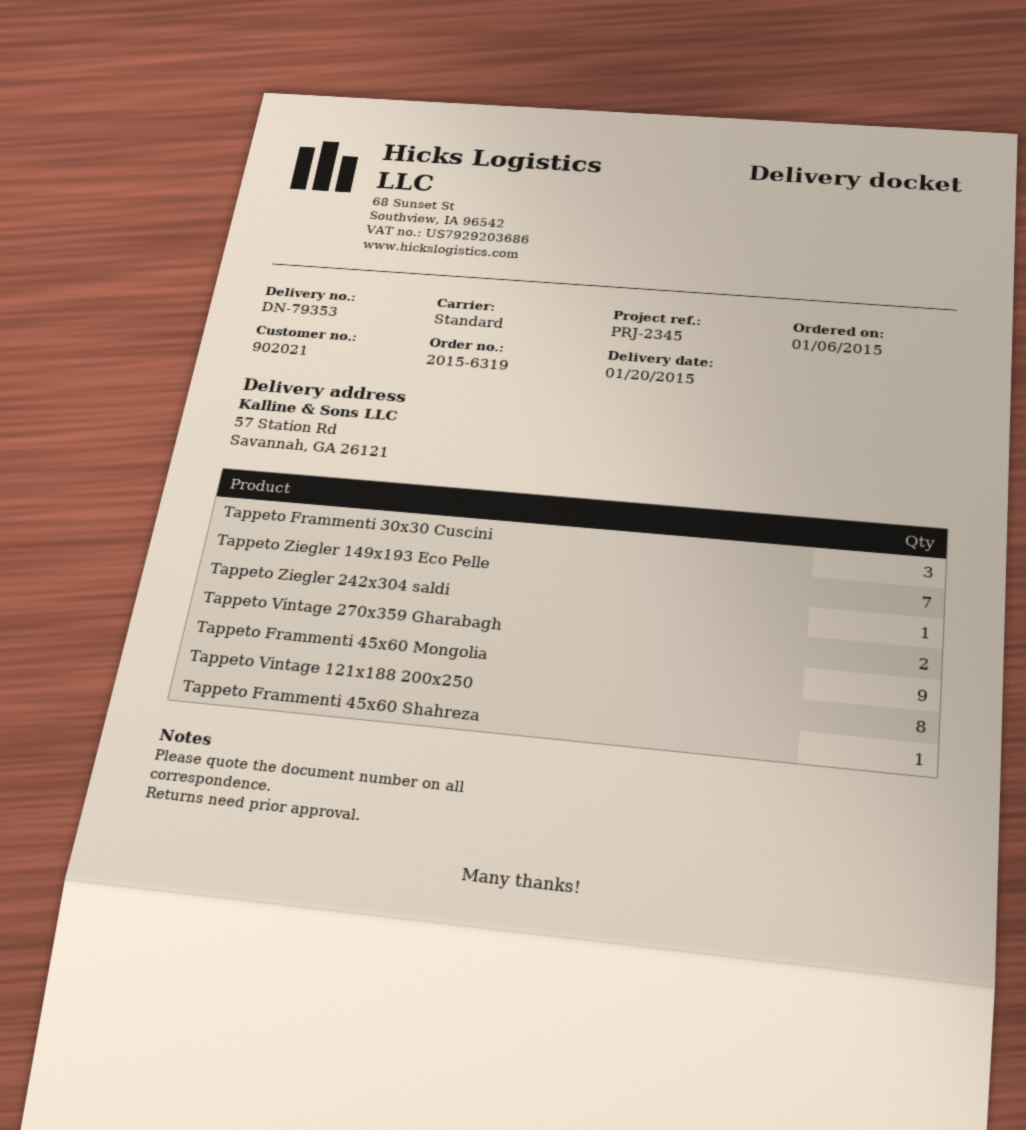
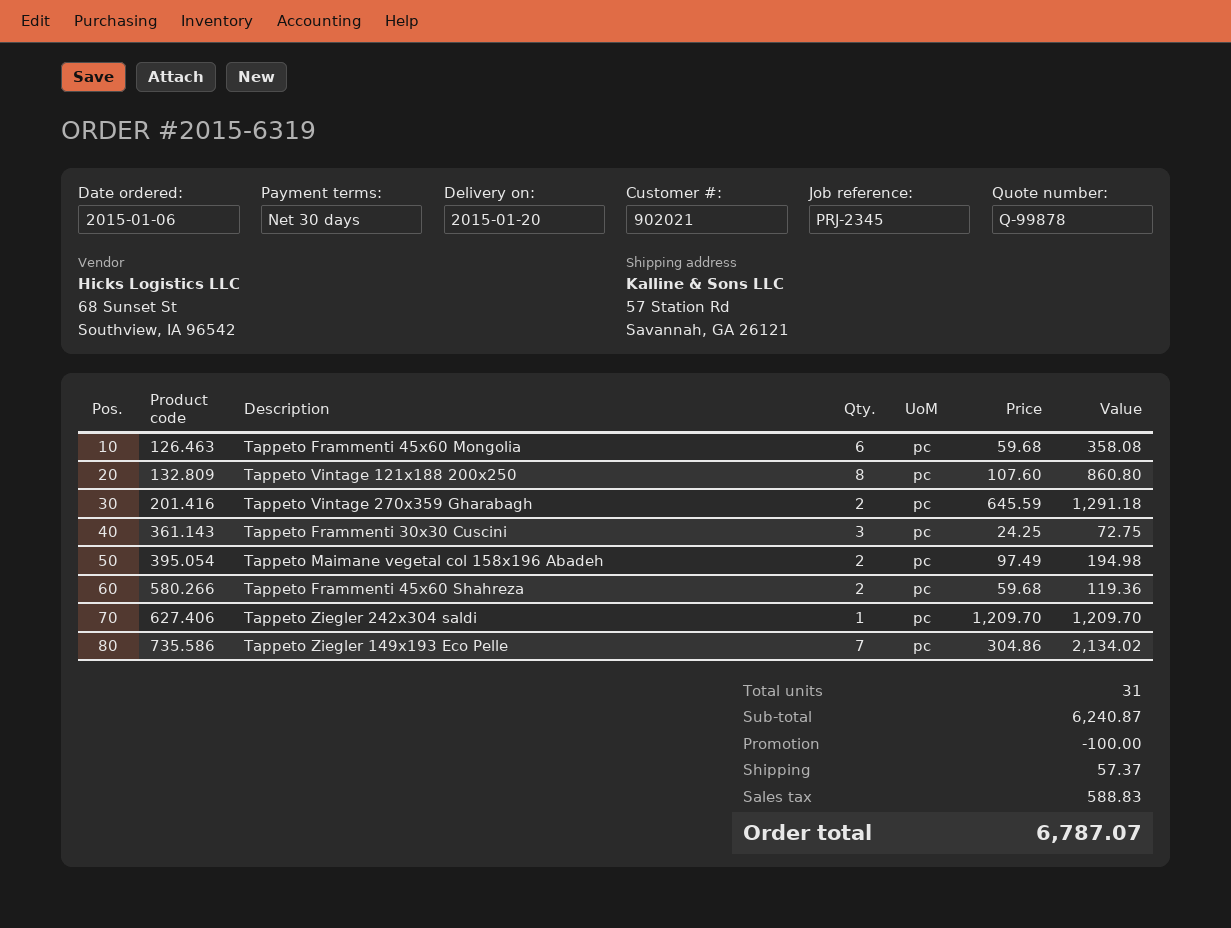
Tappeto Frammenti 45x60 Mongolia: 9 -> 6
Tappeto Frammenti 45x60 Shahreza: 1 -> 2
Tappeto Maimane vegetal col 158x196 Abadeh: none -> 2

